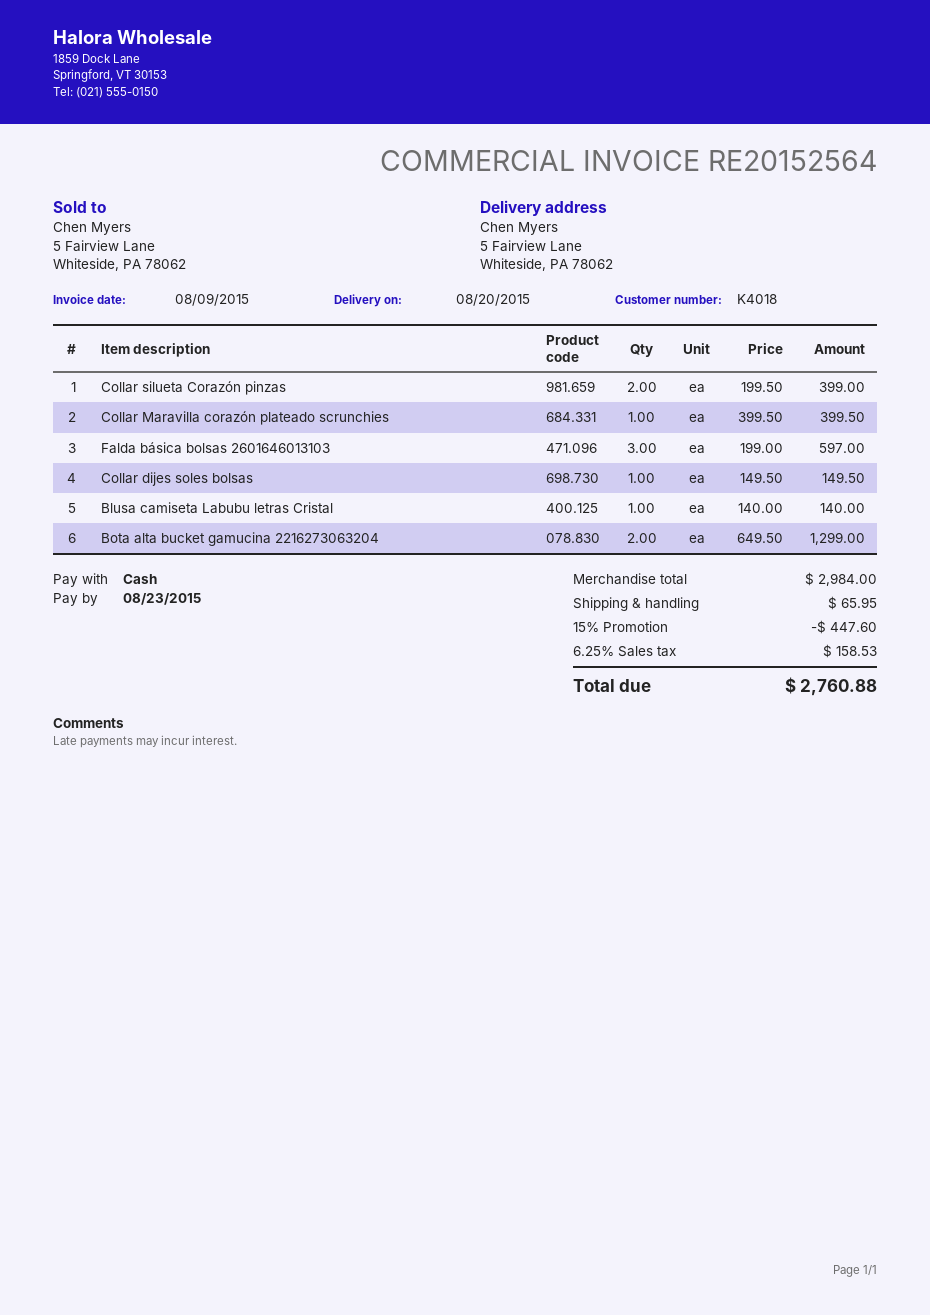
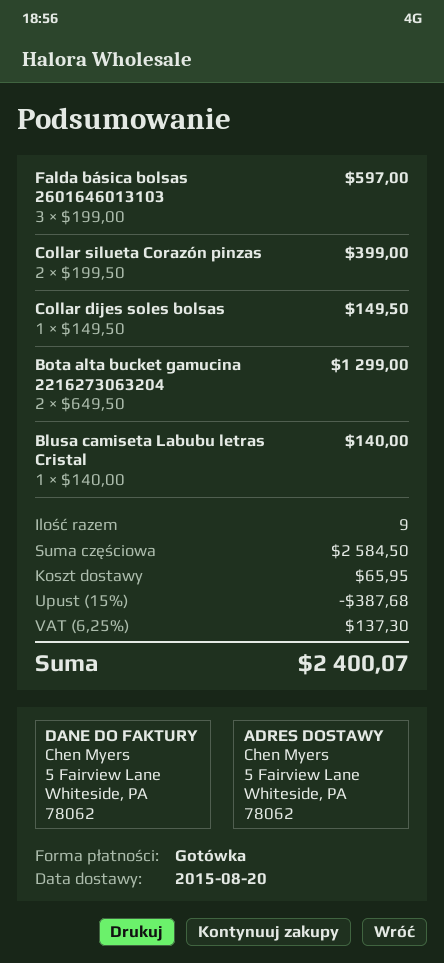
Collar Maravilla corazón plateado scrunchies: 1 x 399.50 = 399.50 -> none
subtotal: 2984.00 -> 2584.50
discount: 15% = 447.60 -> 15% = 387.68
tax: 6.25% = 158.53 -> 6.25% = 137.30
total: 2760.88 -> 2400.07

